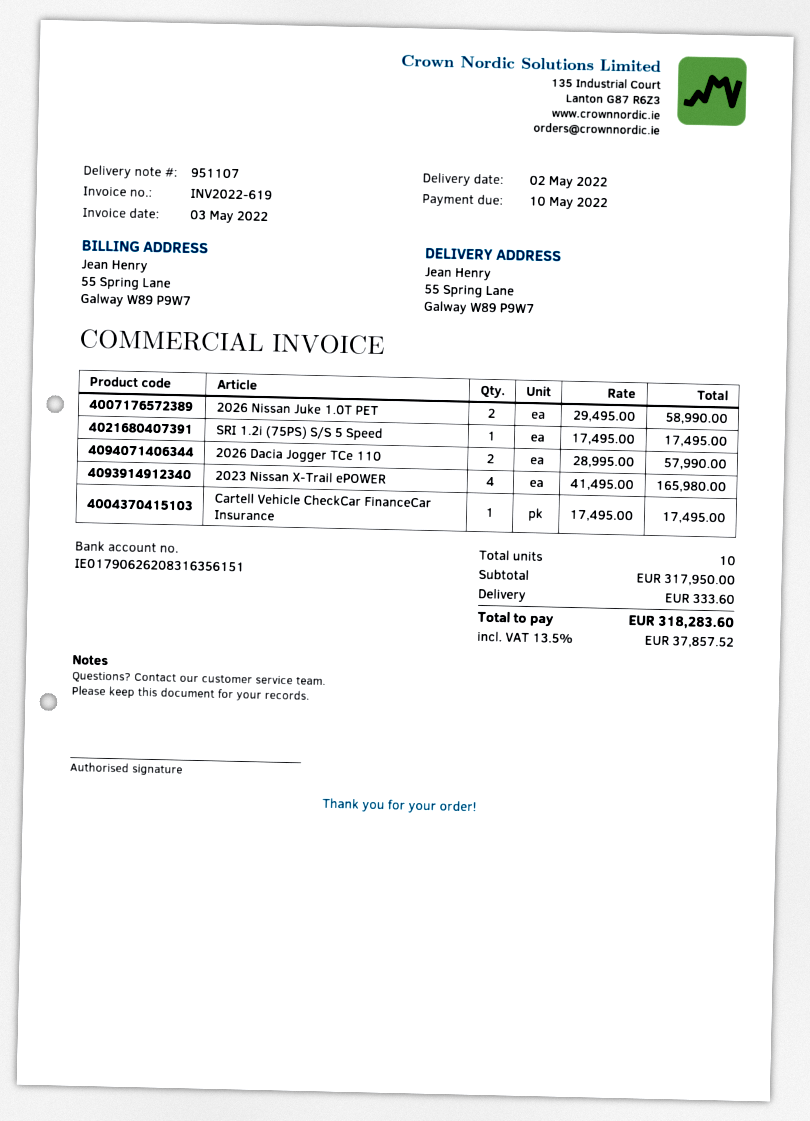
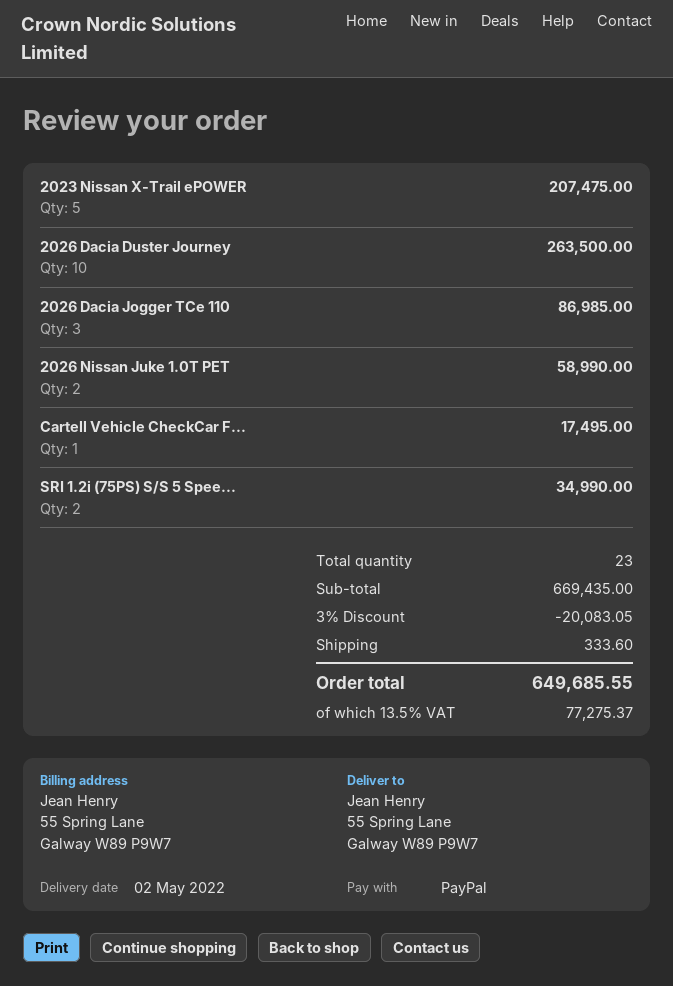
SRI 1.2i (75PS) S/S 5 Speed: 1 for 17495.00 -> 2 for 34990.00
2026 Dacia Jogger TCe 110: 2 for 57990.00 -> 3 for 86985.00
2023 Nissan X-Trail ePOWER: 4 for 165980.00 -> 5 for 207475.00
2026 Dacia Duster Journey: none -> 10 for 263500.00
total quantity: 10 -> 23
subtotal: 317950.00 -> 669435.00
discount: none -> 3% = 20083.05
tax: 13.5% = 37857.52 -> 13.5% = 77275.37
total: 318283.60 -> 649685.55

